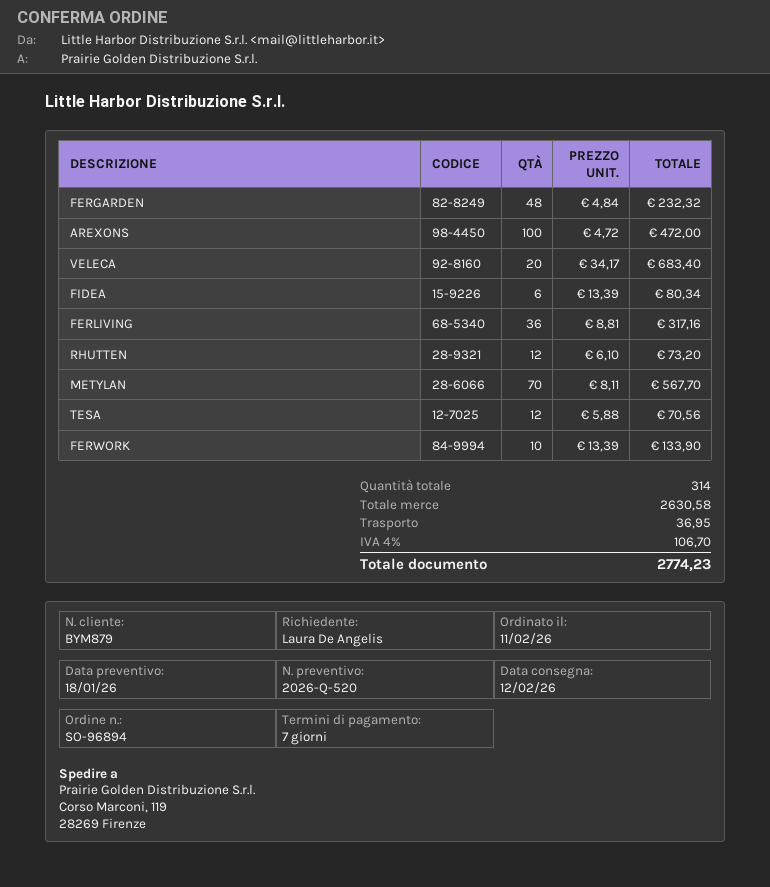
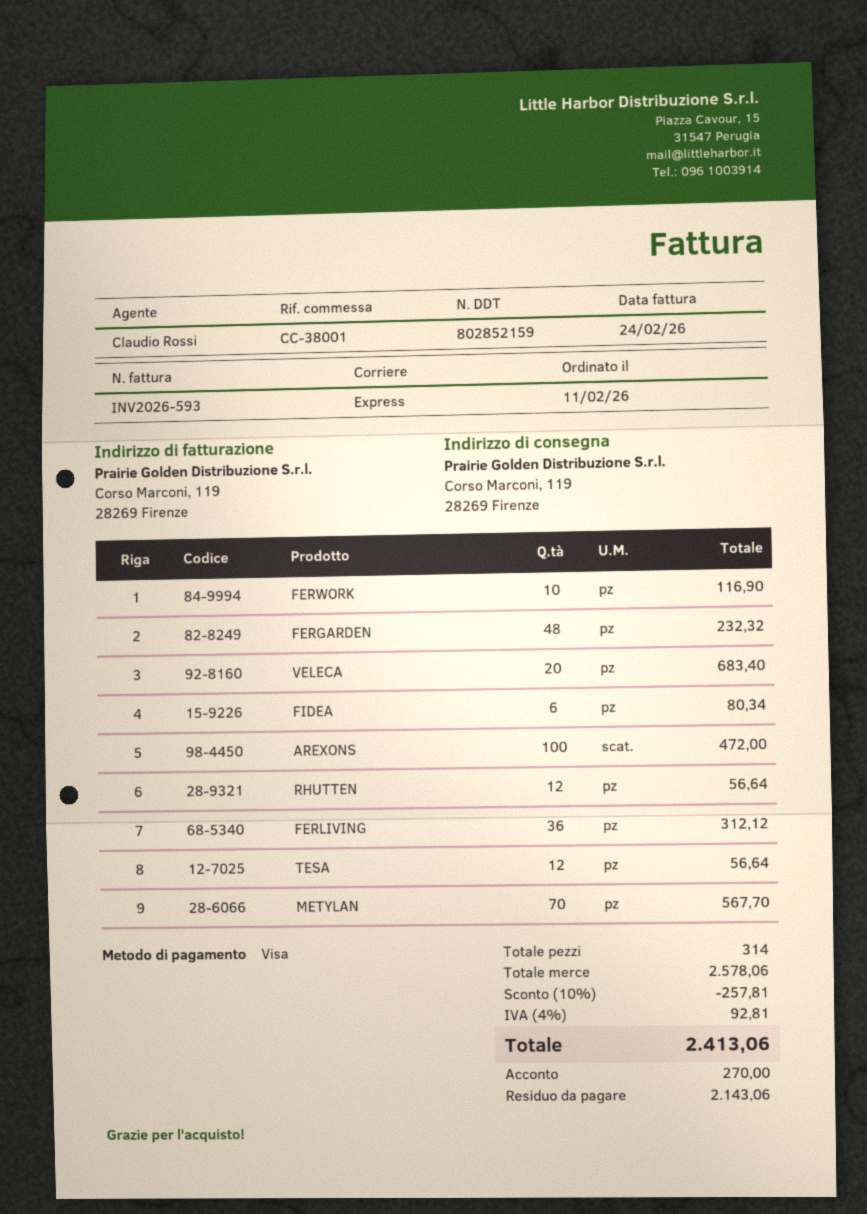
FERLIVING: 36 for 317.16 -> 36 for 312.12
RHUTTEN: 12 for 73.20 -> 12 for 56.64
TESA: 12 for 70.56 -> 12 for 56.64
FERWORK: 10 for 133.90 -> 10 for 116.90
subtotal: 2630.58 -> 2578.06
discount: none -> 10% = 257.81
shipping: 36.95 -> none
tax: 4% = 106.70 -> 4% = 92.81
total: 2774.23 -> 2413.06

